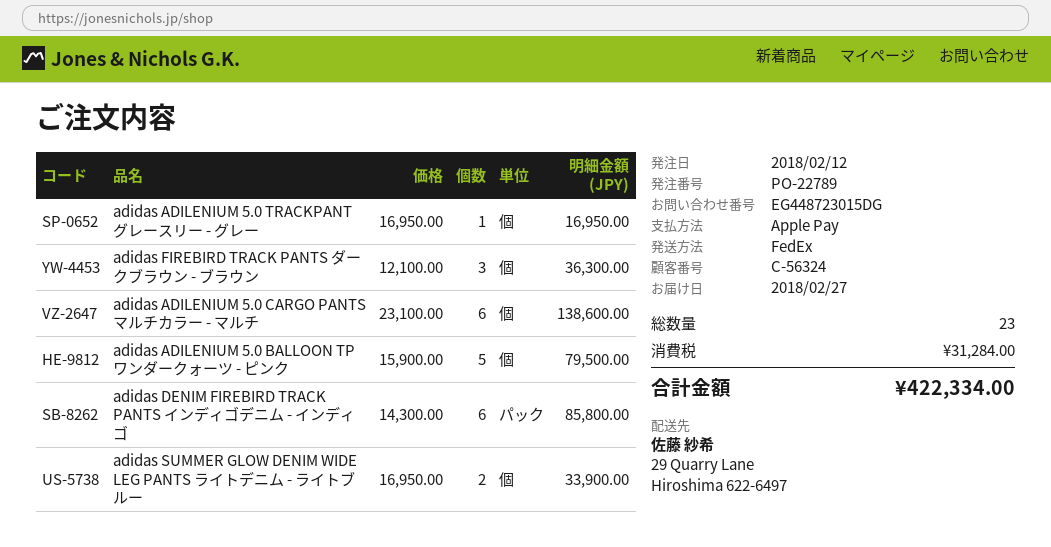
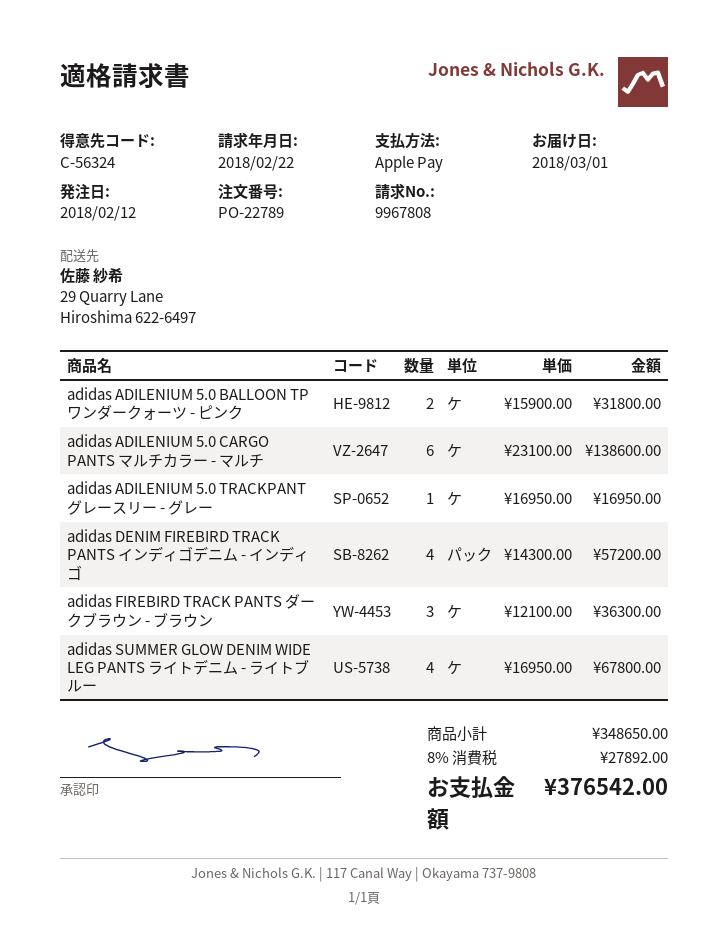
delivery date: 2018-02-27 -> 2018-03-01
adidas ADILENIUM 5.0 BALLOON TP ワンダークォーツ - ピンク: 5 x 15900.00 = 79500.00 -> 2 x 15900.00 = 31800.00
adidas DENIM FIREBIRD TRACK PANTS インディゴデニム - インディゴ: 6 x 14300.00 = 85800.00 -> 4 x 14300.00 = 57200.00
adidas SUMMER GLOW DENIM WIDE LEG PANTS ライトデニム - ライトブルー: 2 x 16950.00 = 33900.00 -> 4 x 16950.00 = 67800.00
tax: 31284.00 -> 27892.00
total: 422334.00 -> 376542.00

